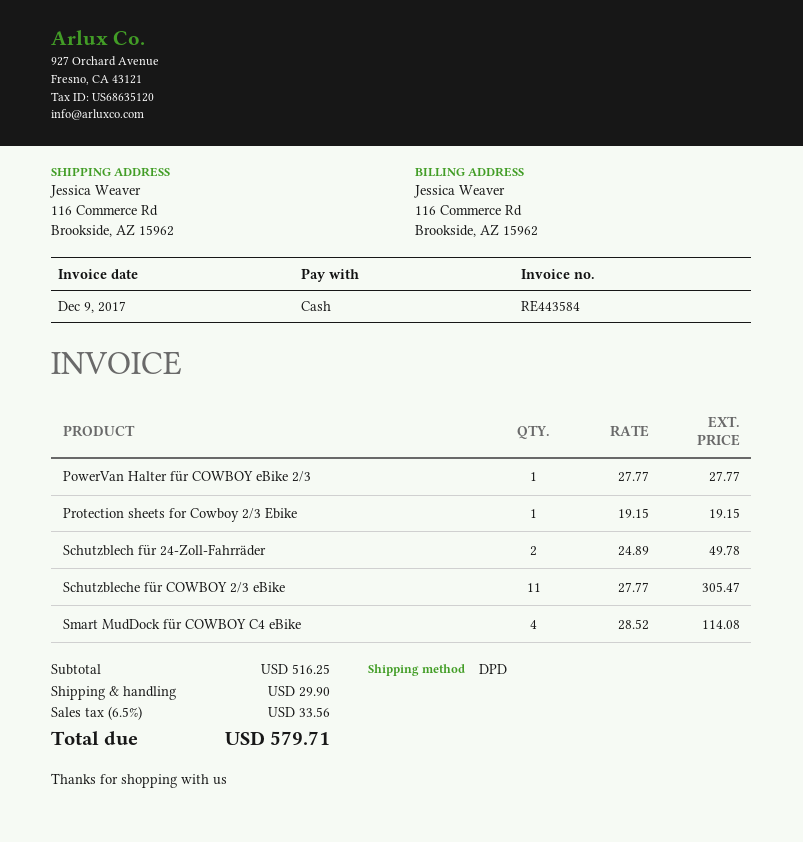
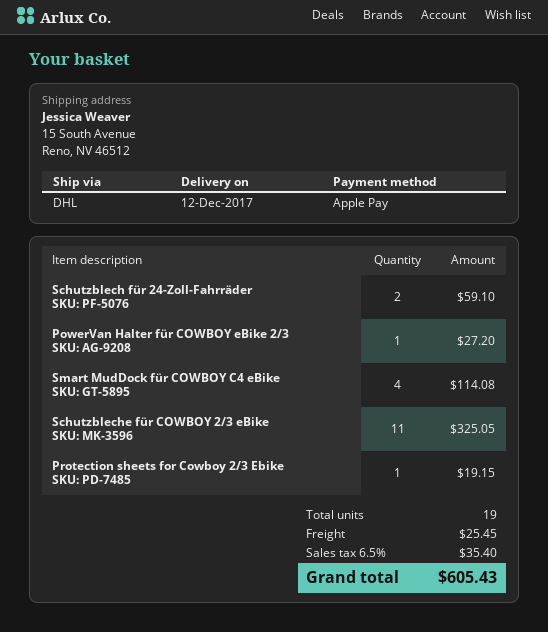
payment method: cash -> Apple Pay
shipping method: DPD -> DHL
ship to: 116 Commerce Rd, Brookside, AZ 15962 -> 15 South Avenue, Reno, NV 46512
PowerVan Halter für COWBOY eBike 2/3: 1 for 27.77 -> 1 for 27.20
Schutzblech für 24-Zoll-Fahrräder: 2 for 49.78 -> 2 for 59.10
Schutzbleche für COWBOY 2/3 eBike: 11 for 305.47 -> 11 for 325.05
shipping: 29.90 -> 25.45
tax: 6.5% = 33.56 -> 6.5% = 35.40
total: 579.71 -> 605.43

